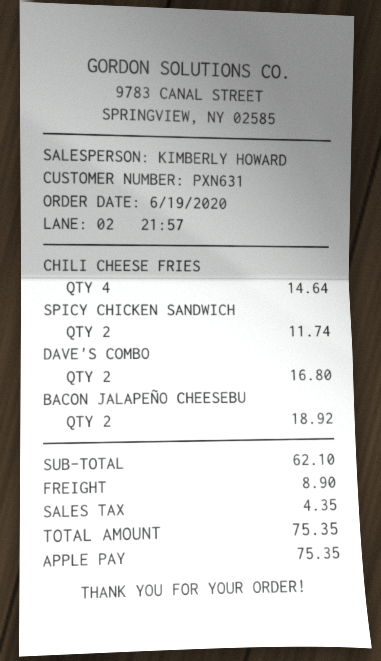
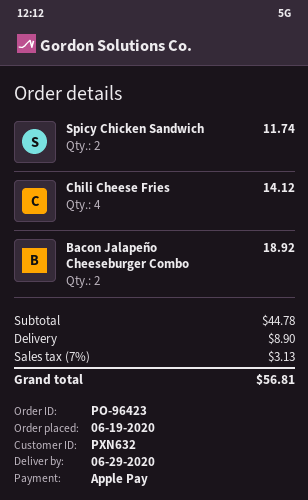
customer number: PXN631 -> PXN632
CHILI CHEESE FRIES: 4 for 14.64 -> 4 for 14.12
DAVE'S COMBO: 2 for 16.80 -> none
subtotal: 62.10 -> 44.78
tax: 4.35 -> 3.13
total: 75.35 -> 56.81

